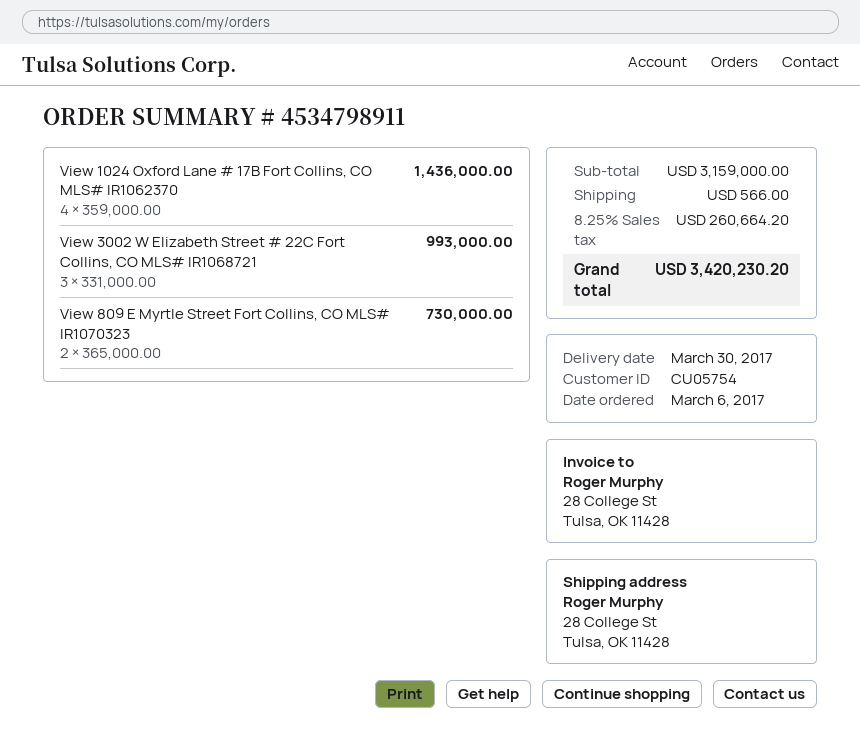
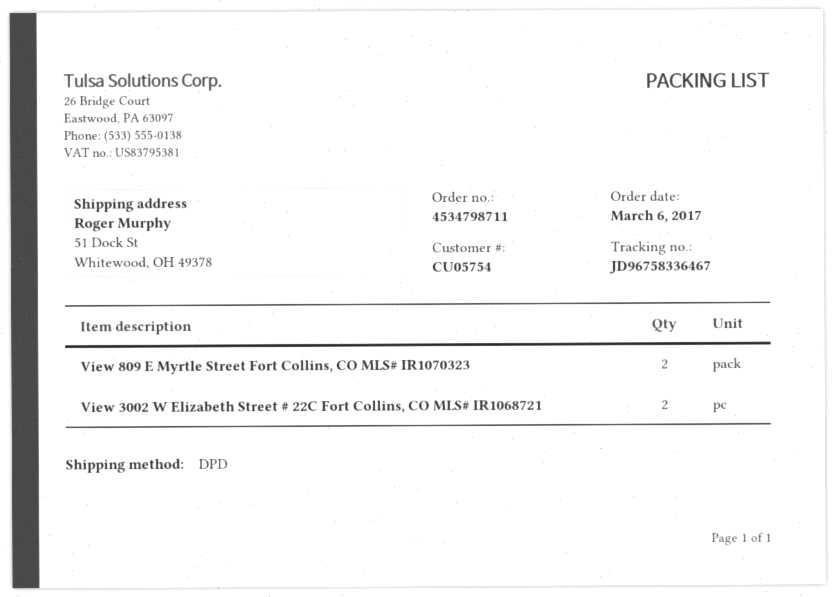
order number: 4534798911 -> 4534798711
ship to: 28 College St, Tulsa, OK 11428 -> 51 Dock St, Whitewood, OH 49378
View 1024 Oxford Lane # 17B Fort Collins, CO MLS# IR1062370: 4 -> none
View 3002 W Elizabeth Street # 22C Fort Collins, CO MLS# IR1068721: 3 -> 2

